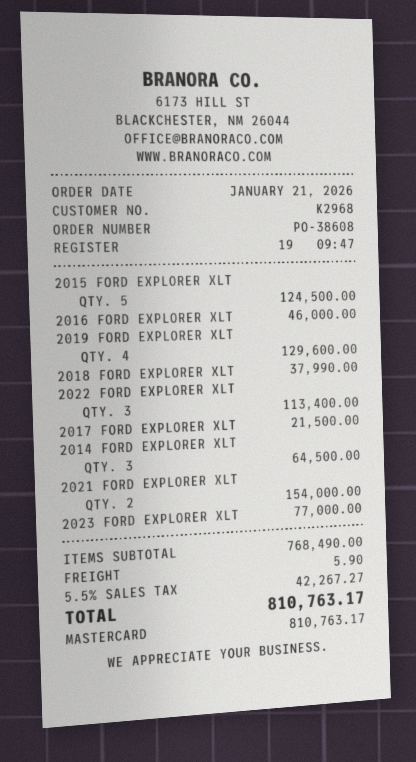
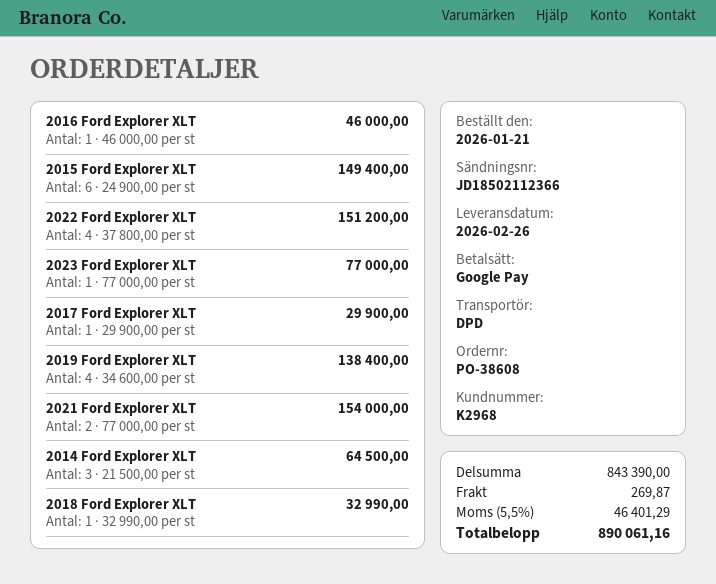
payment method: Mastercard -> Google Pay
2015 FORD EXPLORER XLT: 5 for 124500.00 -> 6 for 149400.00
2019 FORD EXPLORER XLT: 4 for 129600.00 -> 4 for 138400.00
2018 FORD EXPLORER XLT: 1 for 37990.00 -> 1 for 32990.00
2022 FORD EXPLORER XLT: 3 for 113400.00 -> 4 for 151200.00
2017 FORD EXPLORER XLT: 1 for 21500.00 -> 1 for 29900.00
subtotal: 768490.00 -> 843390.00
shipping: 5.90 -> 269.87
tax: 5.5% = 42267.27 -> 5.5% = 46401.29
total: 810763.17 -> 890061.16

